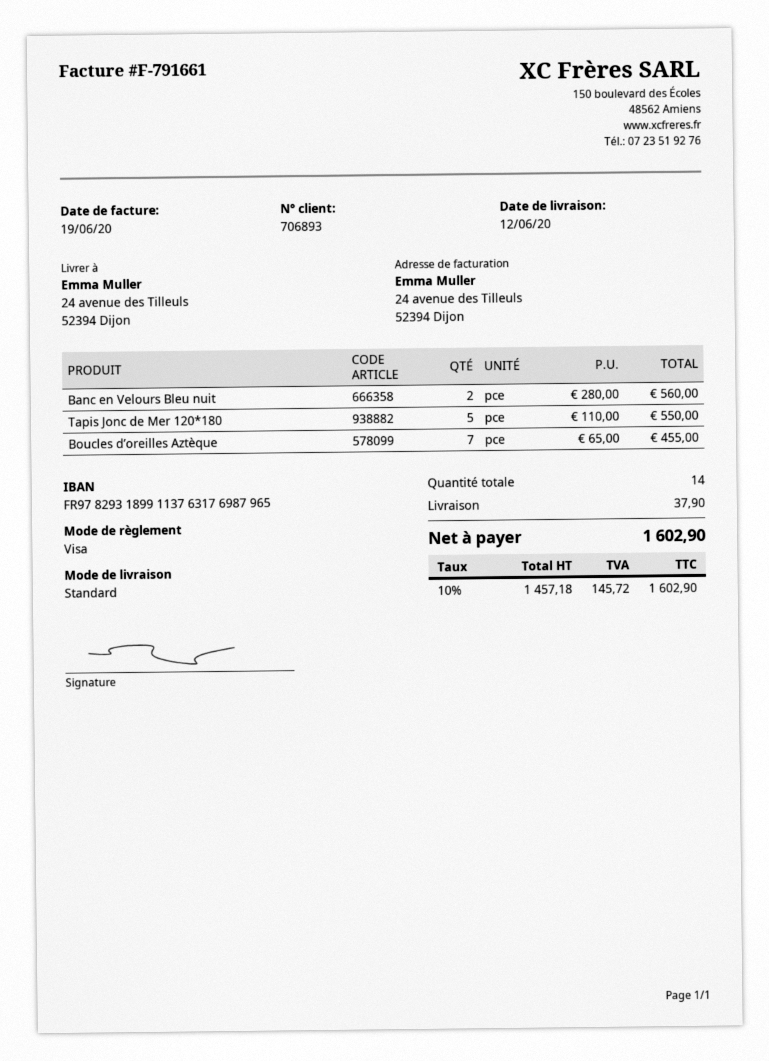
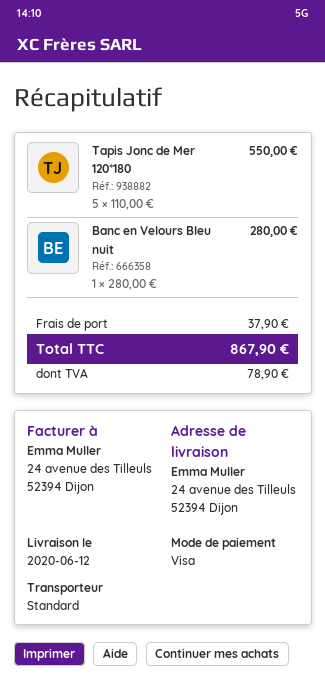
Banc en Velours Bleu nuit: 2 x 280.00 = 560.00 -> 1 x 280.00 = 280.00
Boucles d’oreilles Aztèque: 7 x 65.00 = 455.00 -> none
tax: 145.72 -> 78.90
total: 1602.90 -> 867.90

